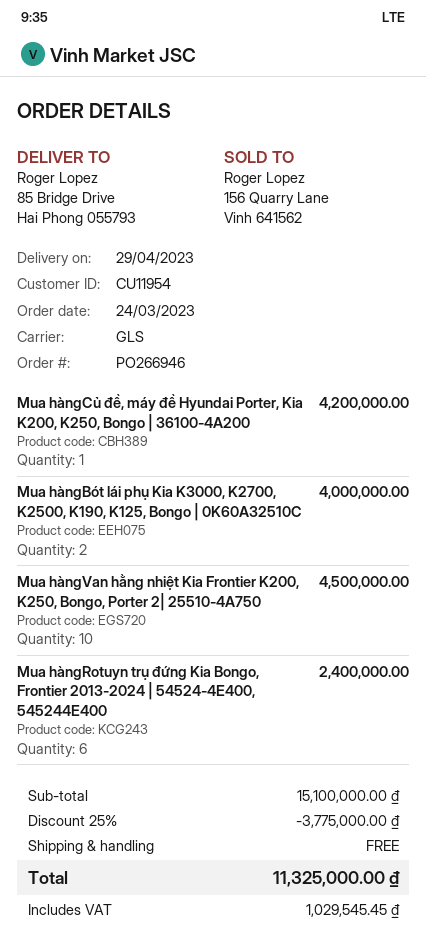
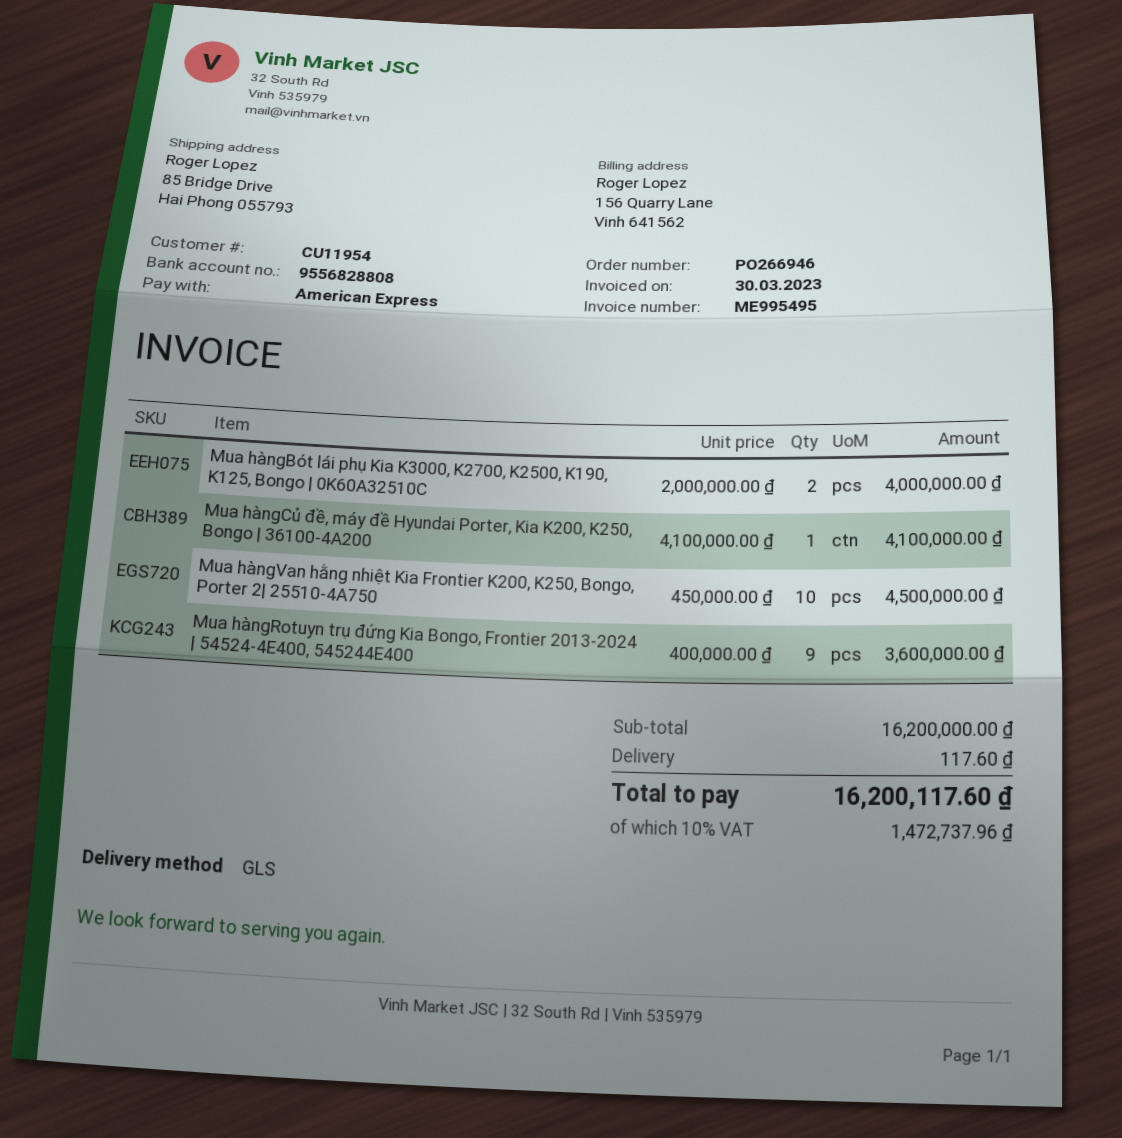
Mua hàngCủ đề, máy đề Hyundai Porter, Kia K200, K250, Bongo | 36100-4A200: 1 for 4200000.00 -> 1 for 4100000.00
Mua hàngRotuyn trụ đứng Kia Bongo, Frontier 2013-2024 | 54524-4E400, 545244E400: 6 for 2400000.00 -> 9 for 3600000.00
subtotal: 15100000.00 -> 16200000.00
discount: 25% = 3775000.00 -> none
shipping: 0.00 -> 117.60
tax: 1029545.45 -> 1472737.96
total: 11325000.00 -> 16200117.60

